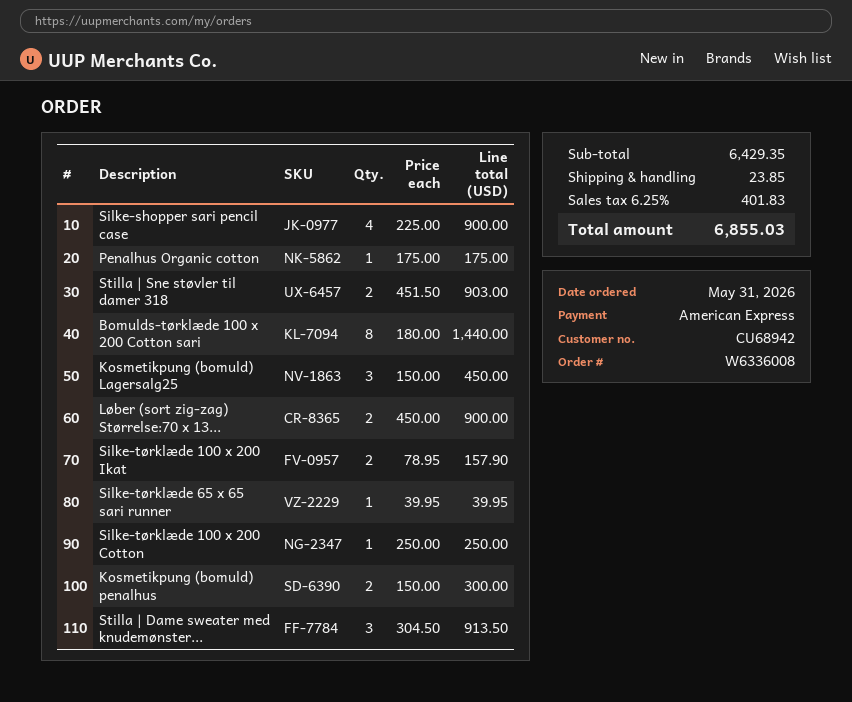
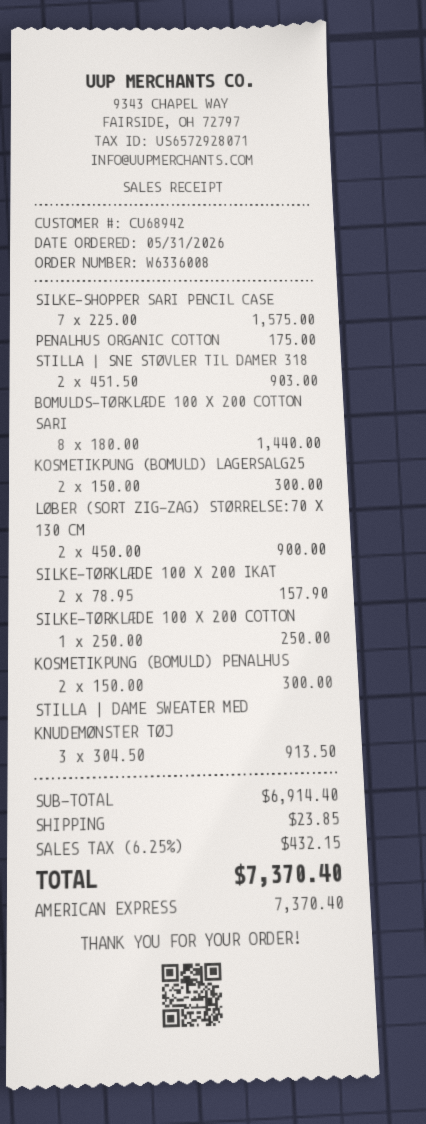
Silke-shopper sari pencil case: 4 x 225.00 = 900.00 -> 7 x 225.00 = 1575.00
Kosmetikpung (bomuld) Lagersalg25: 3 x 150.00 = 450.00 -> 2 x 150.00 = 300.00
Silke-tørklæde 65 x 65 sari runner: 1 x 39.95 = 39.95 -> none
subtotal: 6429.35 -> 6914.40
tax: 6.25% = 401.83 -> 6.25% = 432.15
total: 6855.03 -> 7370.40

